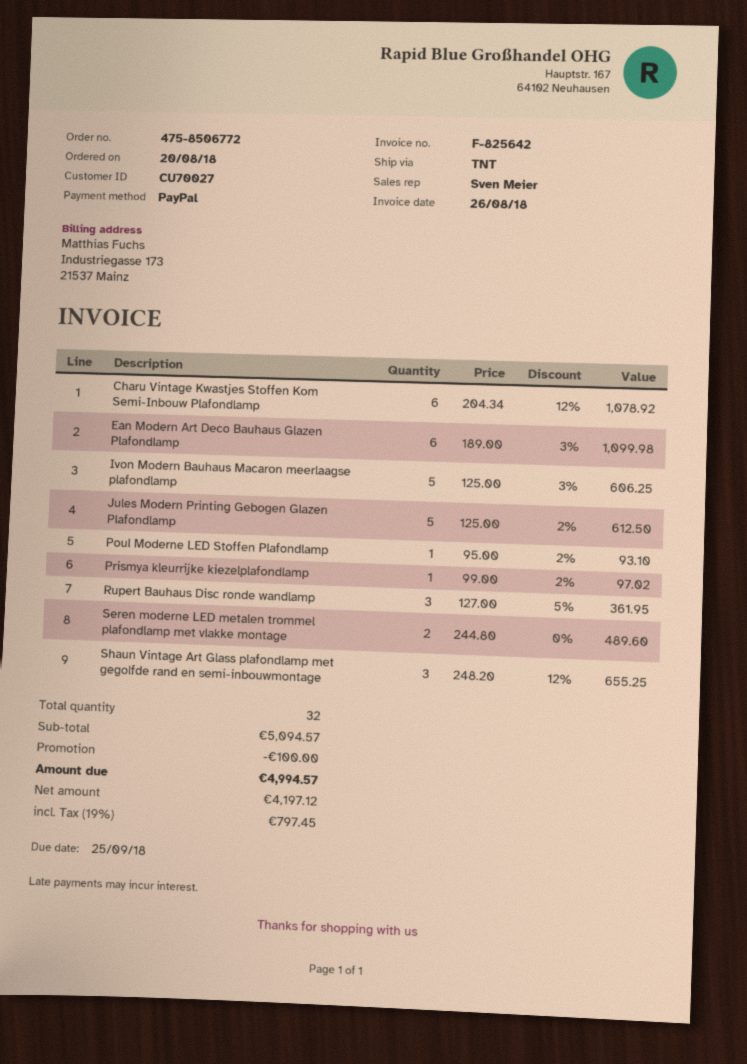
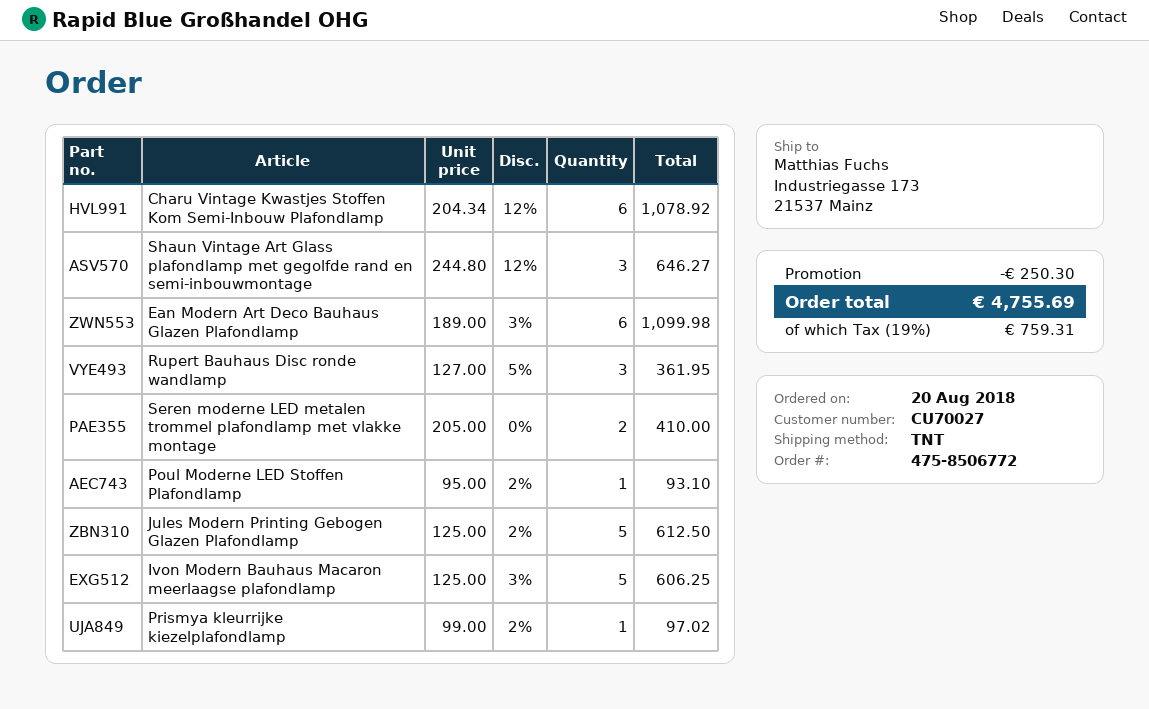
Seren moderne LED metalen trommel plafondlamp met vlakke montage: 2 x 244.80 = 489.60 -> 2 x 205.00 = 410.00
Shaun Vintage Art Glass plafondlamp met gegolfde rand en semi-inbouwmontage: 3 x 248.20 - 12% = 655.25 -> 3 x 244.80 - 12% = 646.27
discount: 100.00 -> 250.30
tax: 19% = 797.45 -> 19% = 759.31
total: 4994.57 -> 4755.69

